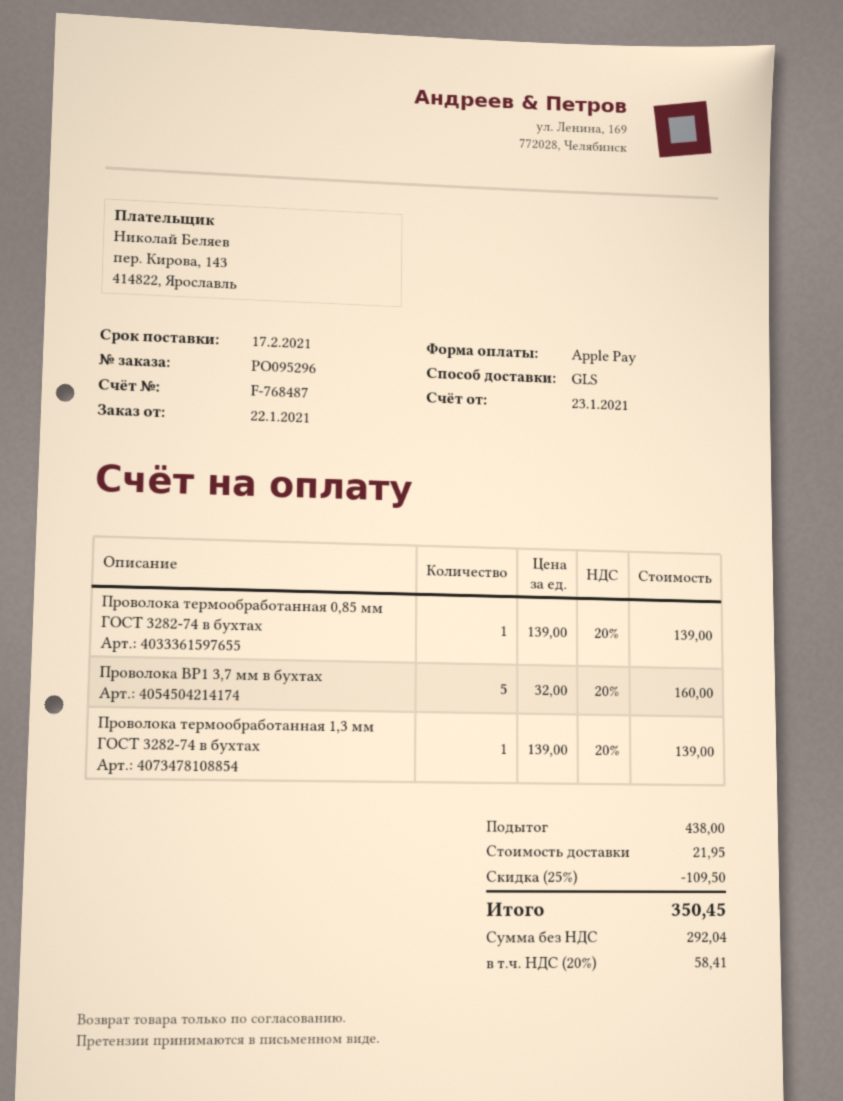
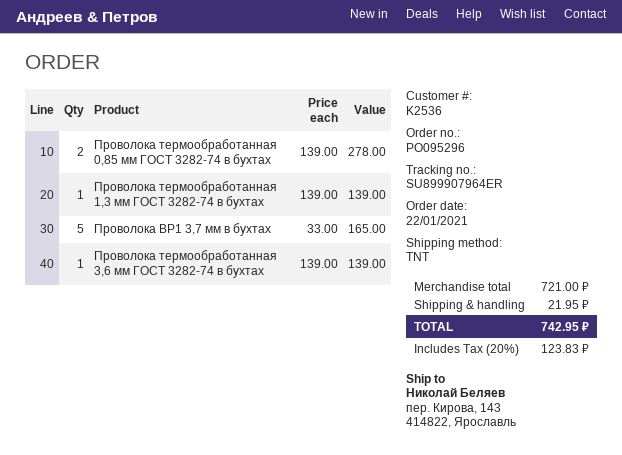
shipping method: GLS -> TNT
Проволока термообработанная 0,85 мм ГОСТ 3282-74 в бухтах: 1 x 139.00 = 139.00 -> 2 x 139.00 = 278.00
Проволока ВР1 3,7 мм в бухтах: 5 x 32.00 = 160.00 -> 5 x 33.00 = 165.00
Проволока термообработанная 3,6 мм ГОСТ 3282-74 в бухтах: none -> 1 x 139.00 = 139.00
subtotal: 438.00 -> 721.00
discount: 25% = 109.50 -> none
tax: 20% = 58.41 -> 20% = 123.83
total: 350.45 -> 742.95

